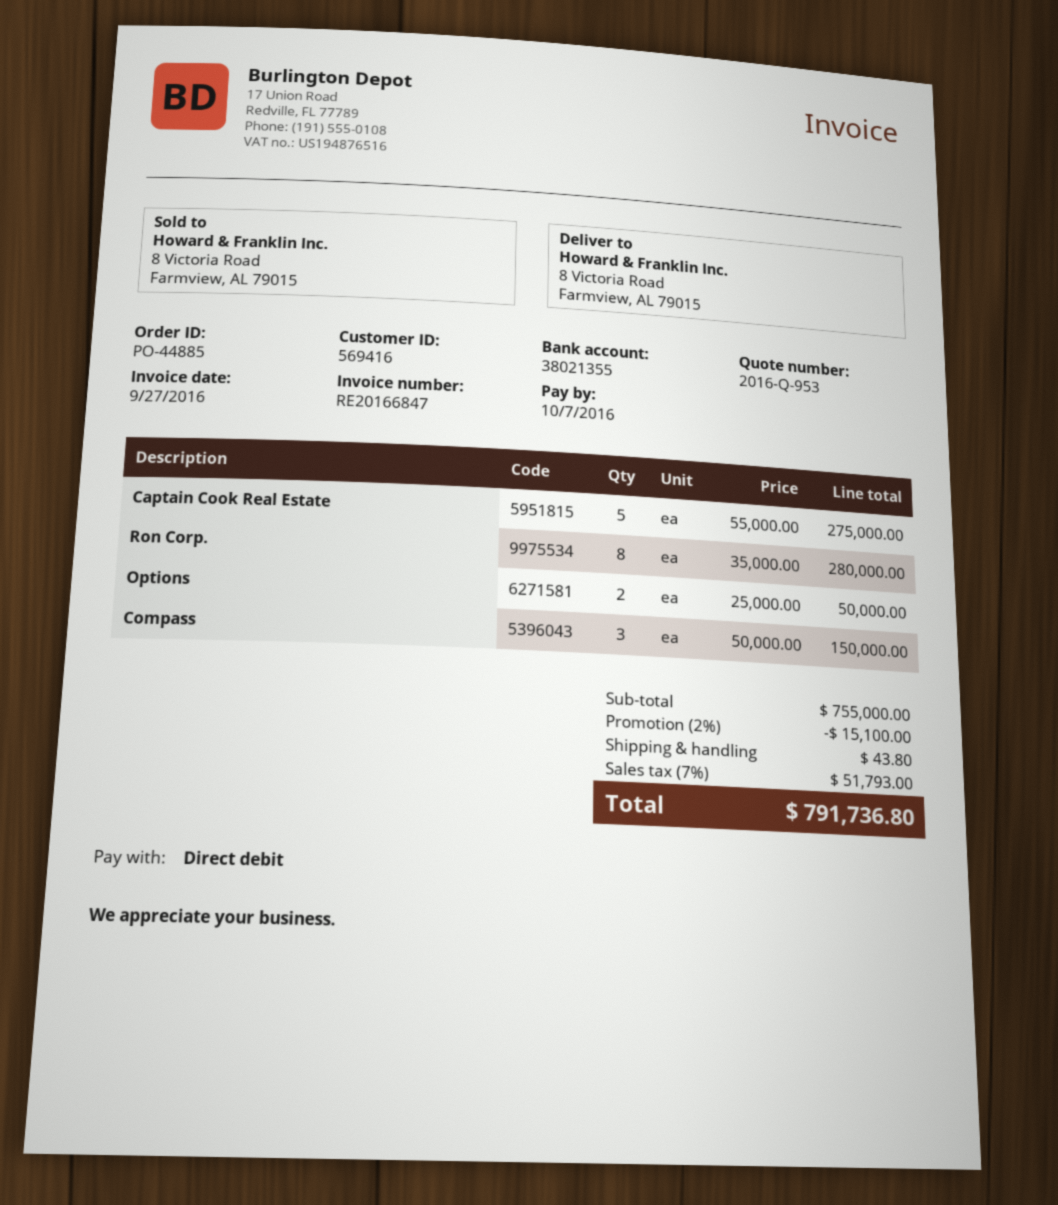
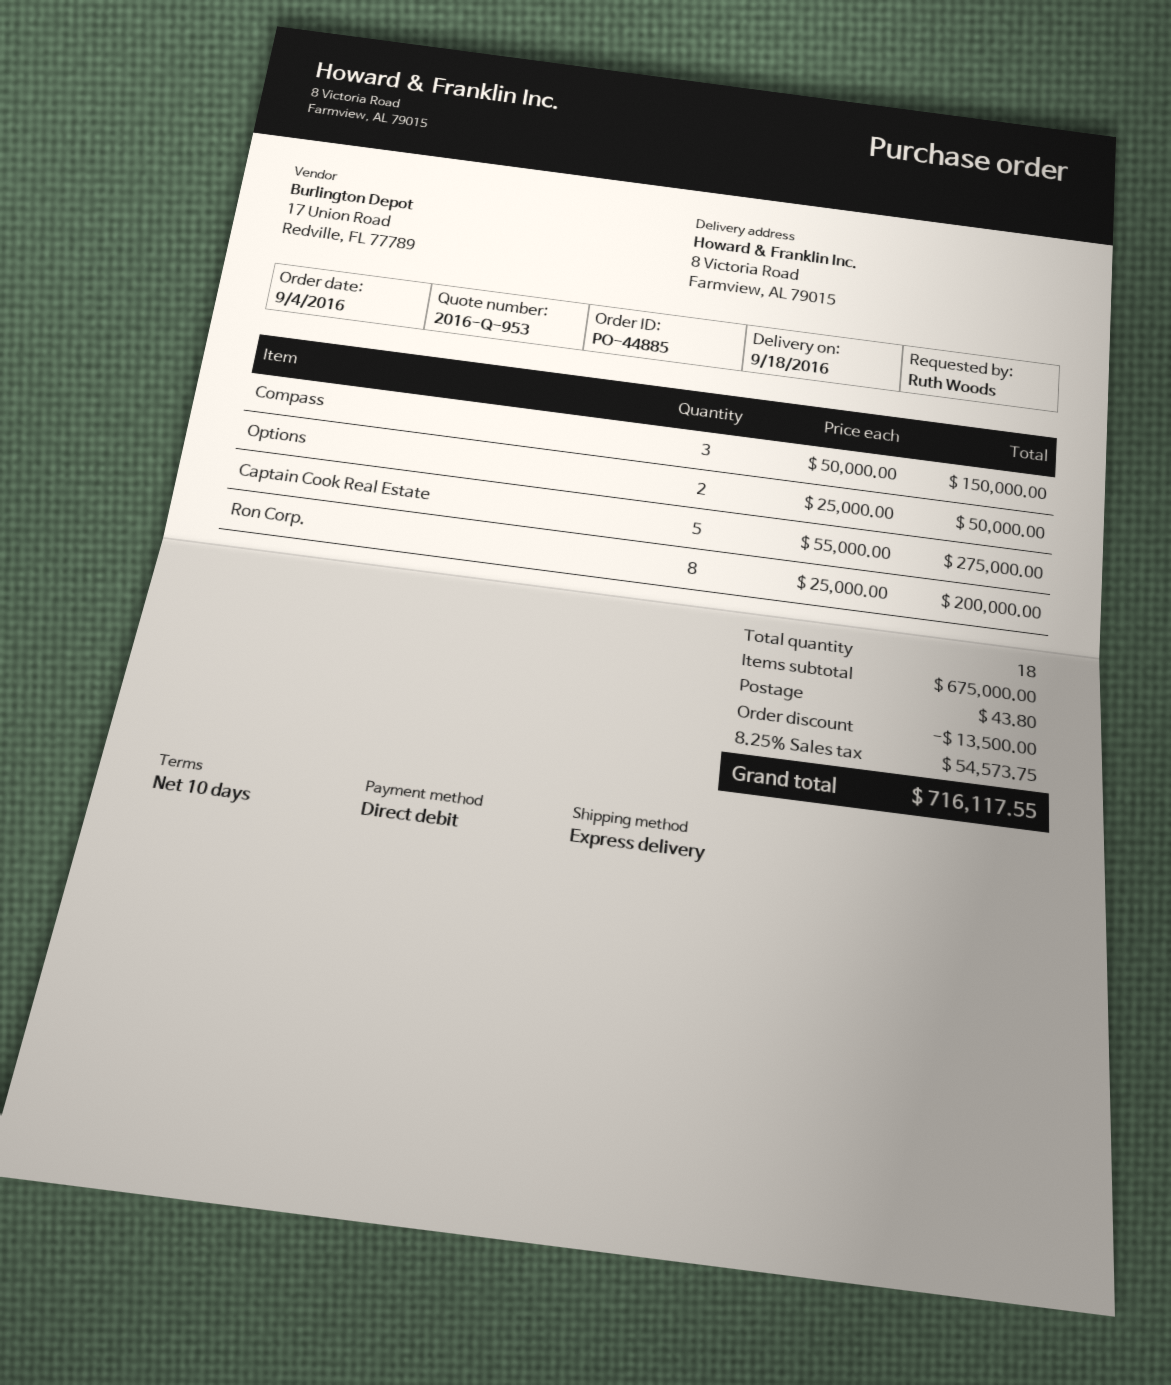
Ron Corp.: 8 x 35000.00 = 280000.00 -> 8 x 25000.00 = 200000.00
subtotal: 755000.00 -> 675000.00
discount: 15100.00 -> 13500.00
tax: 7% = 51793.00 -> 8.25% = 54573.75
total: 791736.80 -> 716117.55

